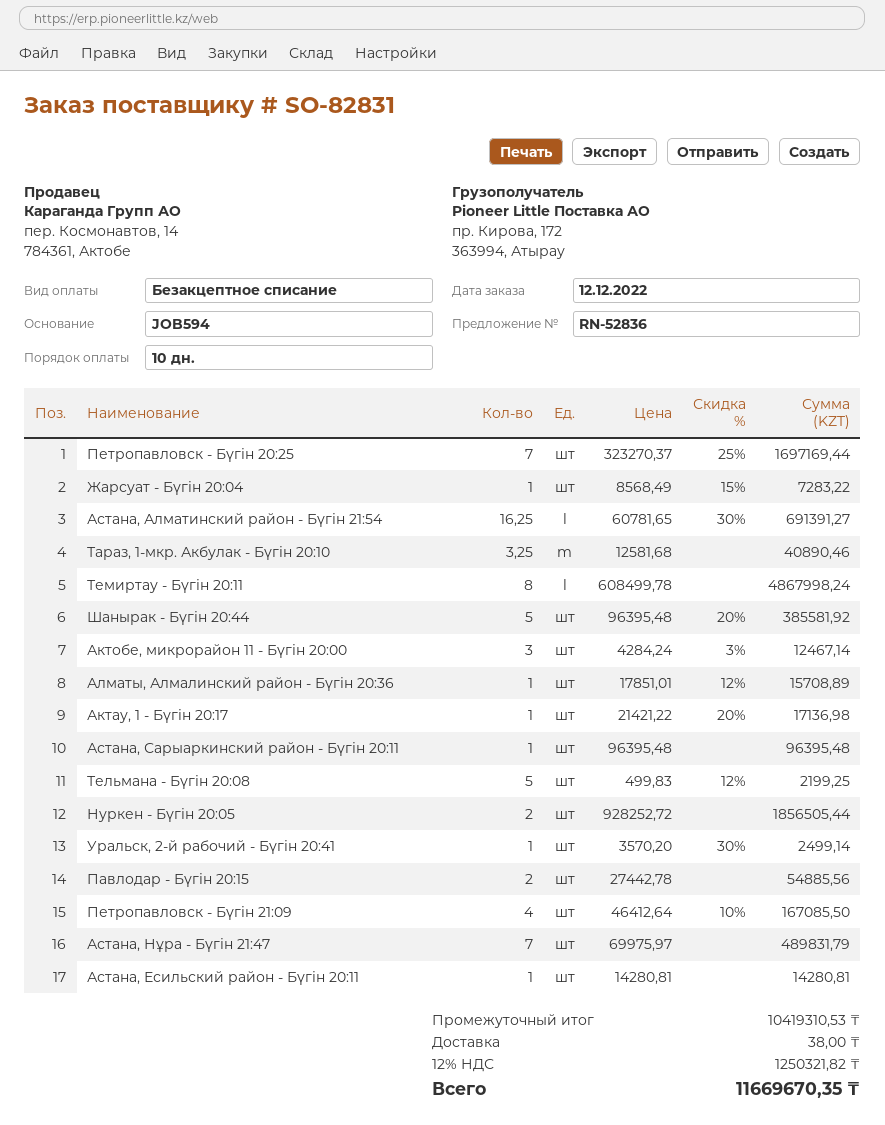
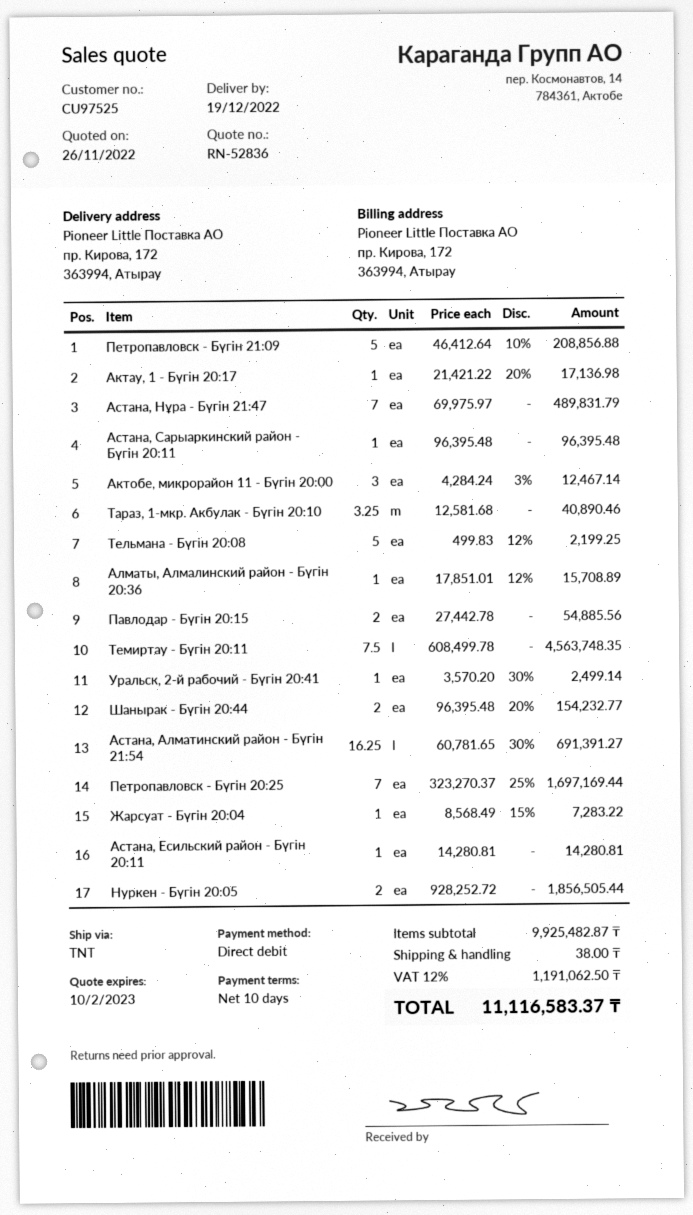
Темиртау - Бүгін 20:11: 8 x 608499.78 = 4867998.24 -> 7.5 x 608499.78 = 4563748.35
Шанырак - Бүгін 20:44: 5 x 96395.48 - 20% = 385581.92 -> 2 x 96395.48 - 20% = 154232.77
Петропавловск - Бүгін 21:09: 4 x 46412.64 - 10% = 167085.50 -> 5 x 46412.64 - 10% = 208856.88
subtotal: 10419310.53 -> 9925482.87
tax: 12% = 1250321.82 -> 12% = 1191062.50
total: 11669670.35 -> 11116583.37

